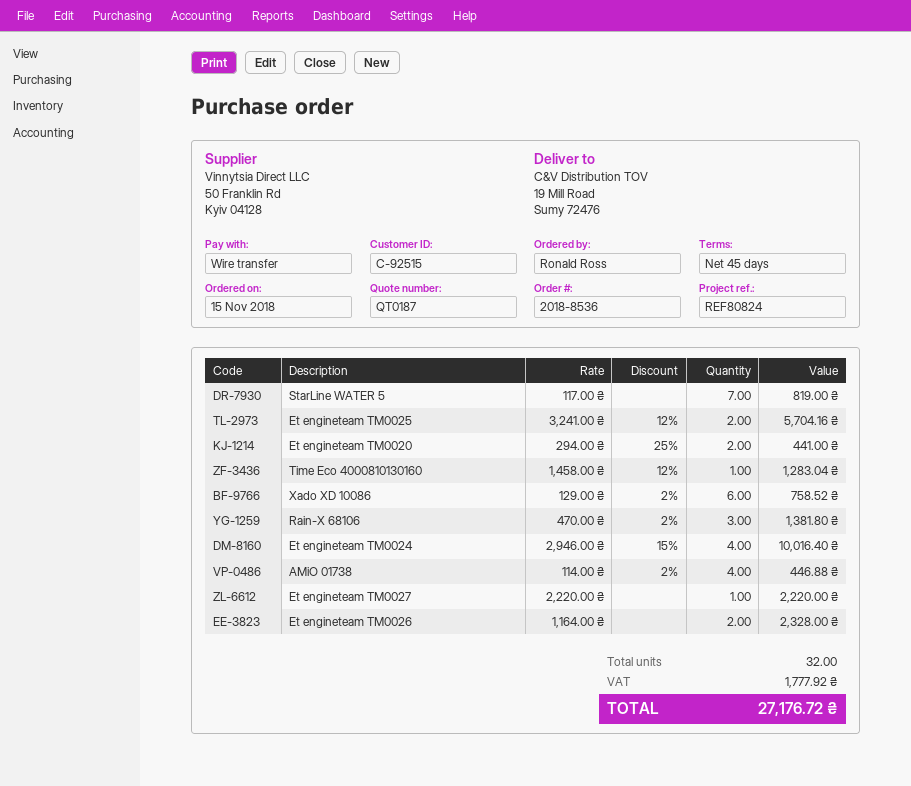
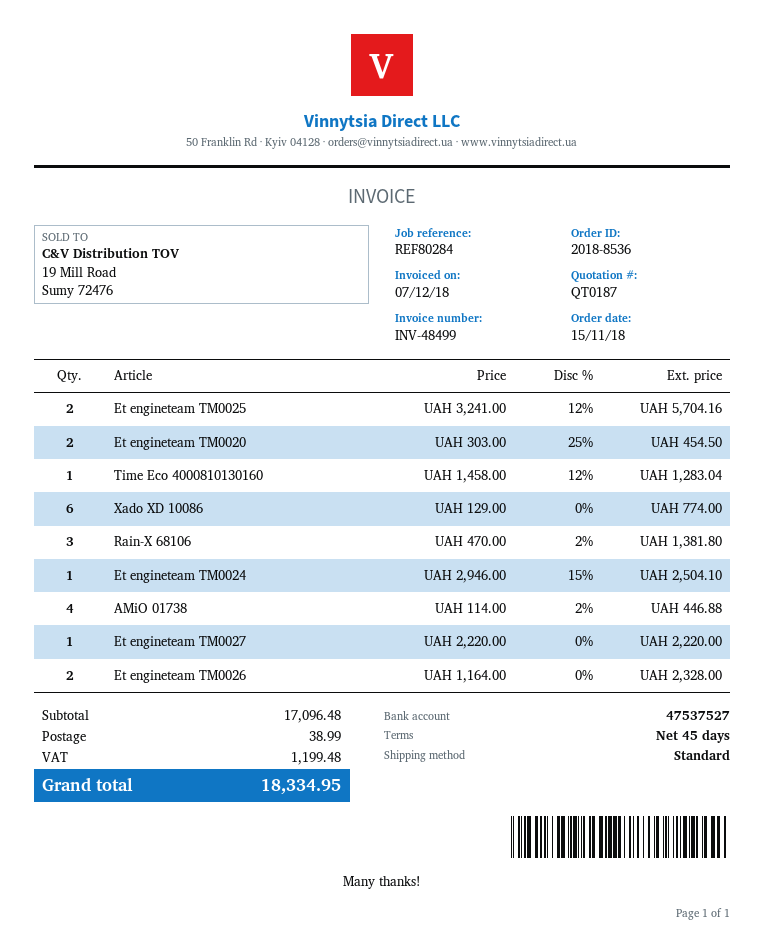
reference: REF80824 -> REF80284
StarLine WATER 5: 7 x 117.00 = 819.00 -> none
Et engineteam TM0020: 2 x 294.00 - 25% = 441.00 -> 2 x 303.00 - 25% = 454.50
Xado XD 10086: 6 x 129.00 - 2% = 758.52 -> 6 x 129.00 = 774.00
Et engineteam TM0024: 4 x 2946.00 - 15% = 10016.40 -> 1 x 2946.00 - 15% = 2504.10
shipping: none -> 38.99
tax: 1777.92 -> 1199.48
total: 27176.72 -> 18334.95

